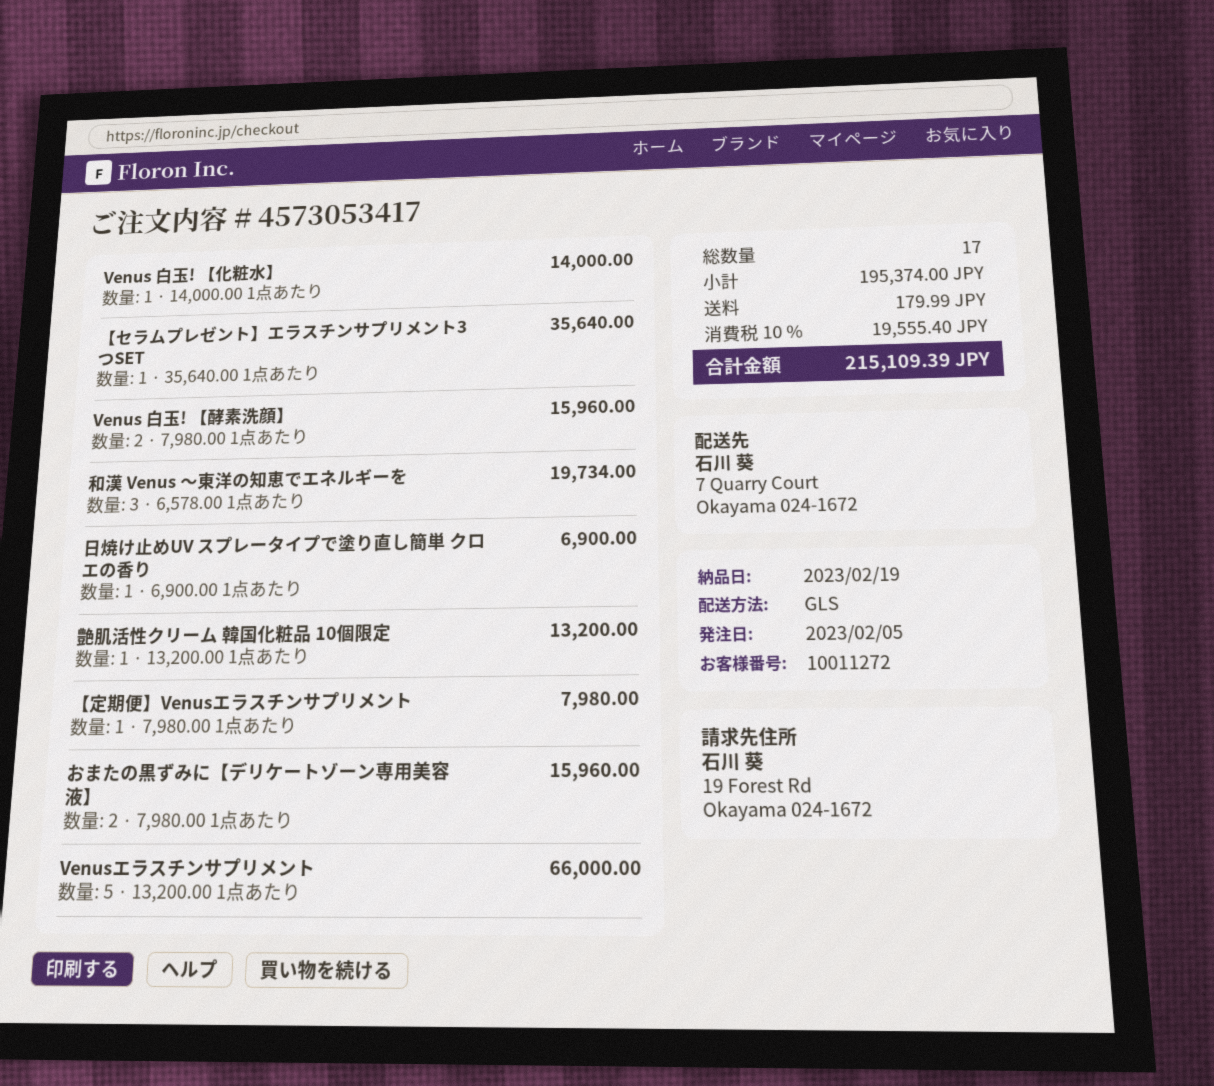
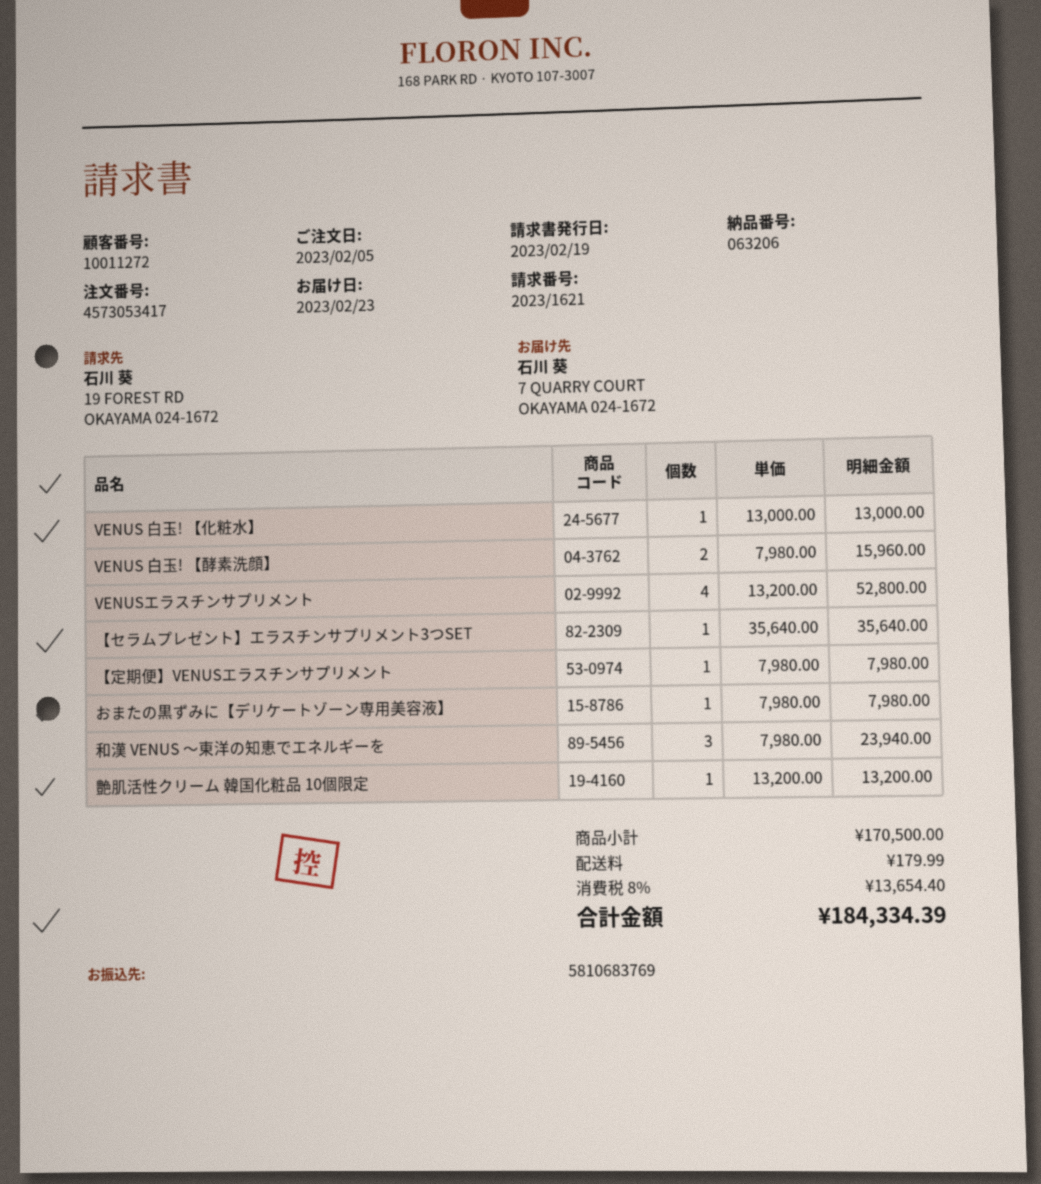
delivery date: 2023-02-19 -> 2023-02-23
Venus 白玉! 【化粧水】: 1 x 14000.00 = 14000.00 -> 1 x 13000.00 = 13000.00
和漢 Venus 〜東洋の知恵でエネルギーを: 3 x 6578.00 = 19734.00 -> 3 x 7980.00 = 23940.00
日焼け止めUV スプレータイプで塗り直し簡単 クロエの香り: 1 x 6900.00 = 6900.00 -> none
おまたの黒ずみに【デリケートゾーン専用美容液】: 2 x 7980.00 = 15960.00 -> 1 x 7980.00 = 7980.00
Venusエラスチンサプリメント: 5 x 13200.00 = 66000.00 -> 4 x 13200.00 = 52800.00
subtotal: 195374.00 -> 170500.00
tax: 10% = 19555.40 -> 8% = 13654.40
total: 215109.39 -> 184334.39

